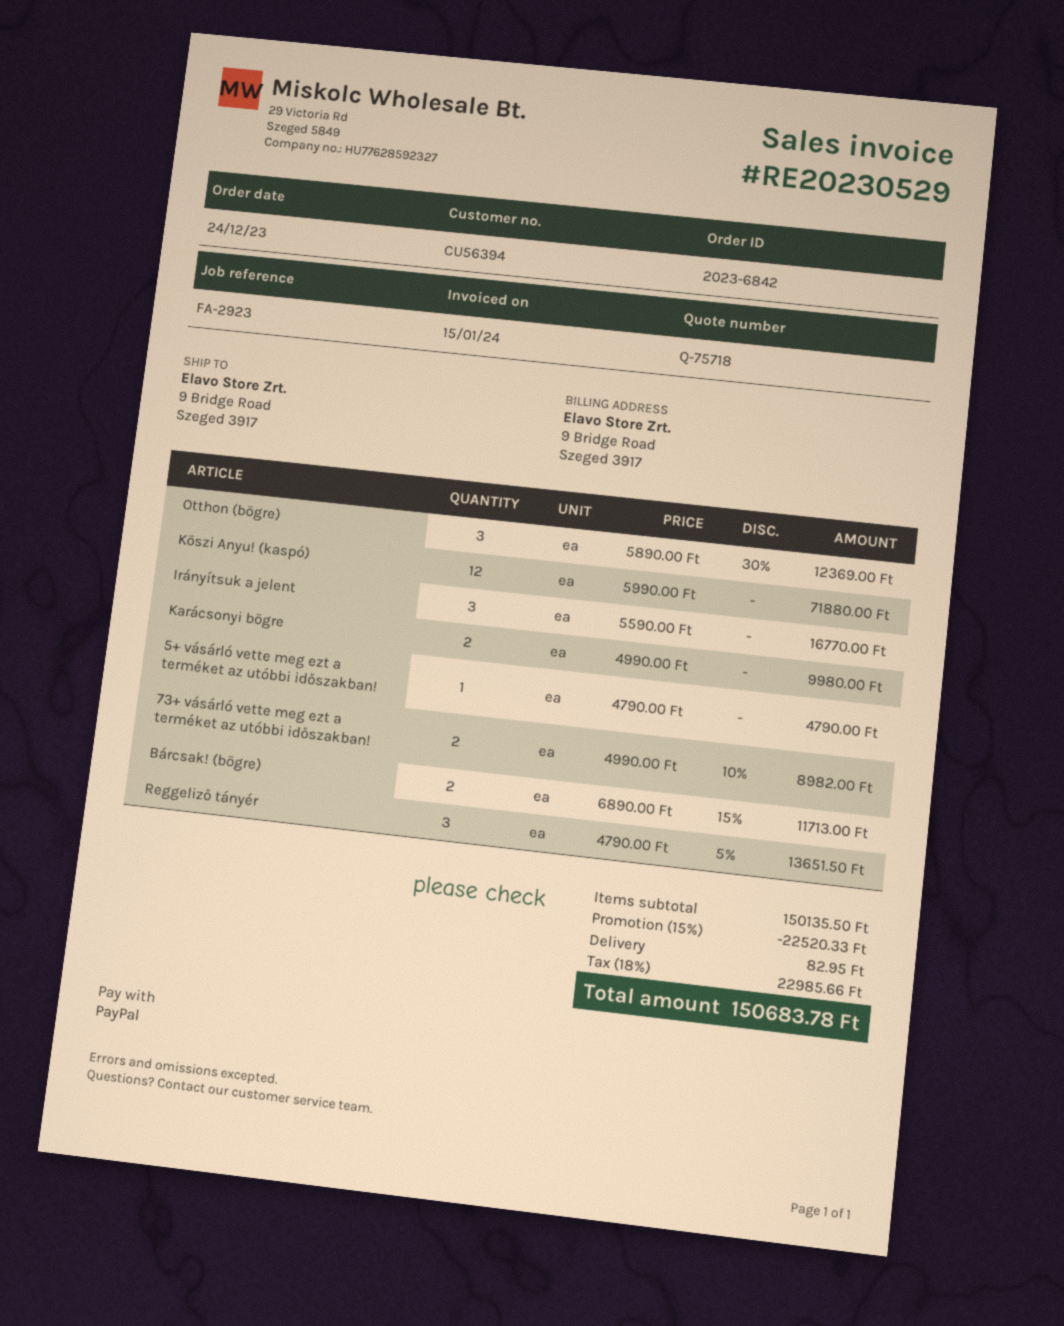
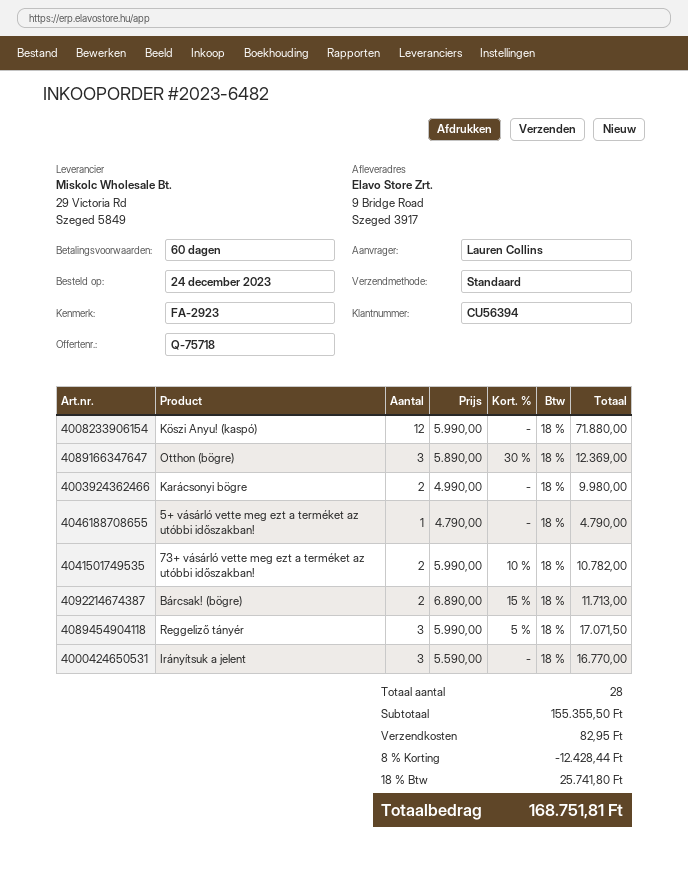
order number: 2023-6842 -> 2023-6482
73+ vásárló vette meg ezt a terméket az utóbbi időszakban!: 2 x 4990.00 - 10% = 8982.00 -> 2 x 5990.00 - 10% = 10782.00
Reggeliző tányér: 3 x 4790.00 - 5% = 13651.50 -> 3 x 5990.00 - 5% = 17071.50
subtotal: 150135.50 -> 155355.50
discount: 15% = 22520.33 -> 8% = 12428.44
tax: 18% = 22985.66 -> 18% = 25741.80
total: 150683.78 -> 168751.81

